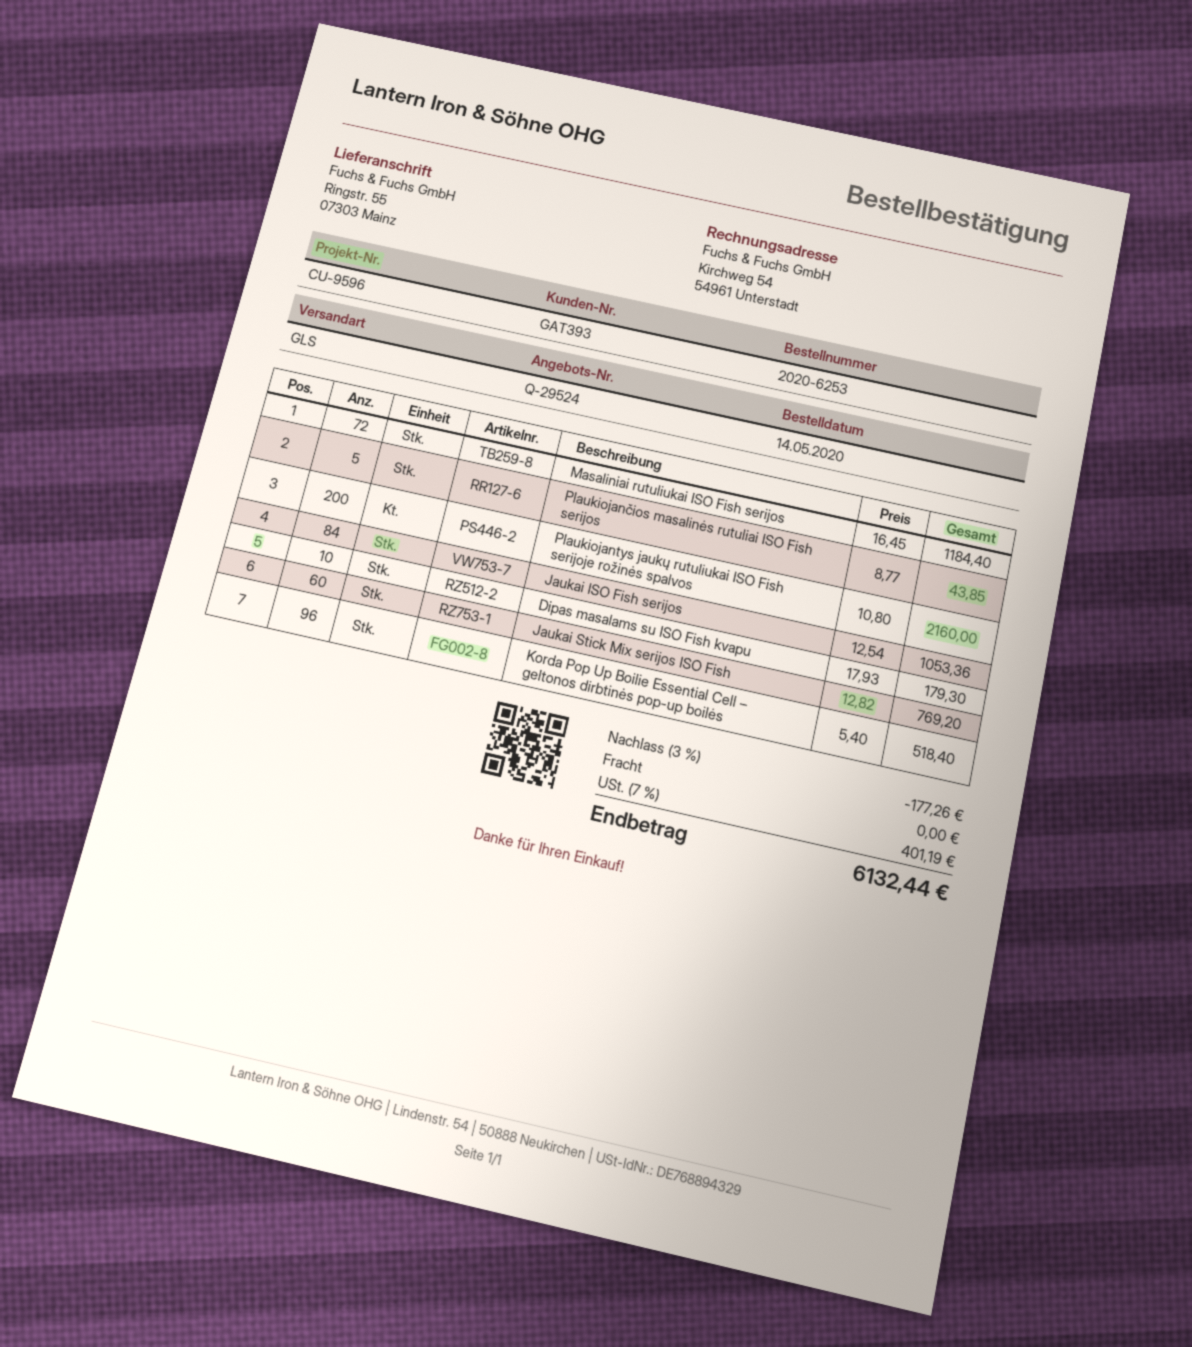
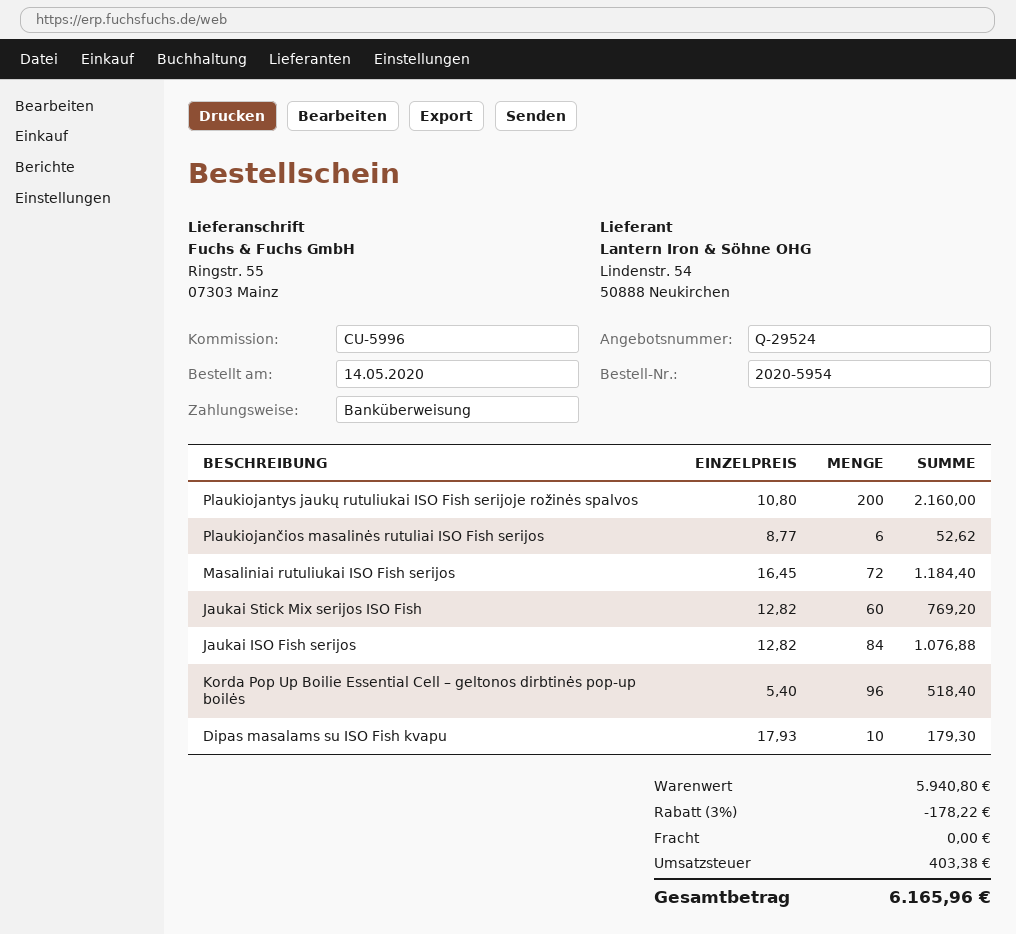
order number: 2020-6253 -> 2020-5954
reference: CU-9596 -> CU-5996
Plaukiojančios masalinės rutuliai ISO Fish serijos: 5 x 8.77 = 43.85 -> 6 x 8.77 = 52.62
Jaukai ISO Fish serijos: 84 x 12.54 = 1053.36 -> 84 x 12.82 = 1076.88
discount: 3% = 177.26 -> 3% = 178.22
tax: 401.19 -> 403.38
total: 6132.44 -> 6165.96

